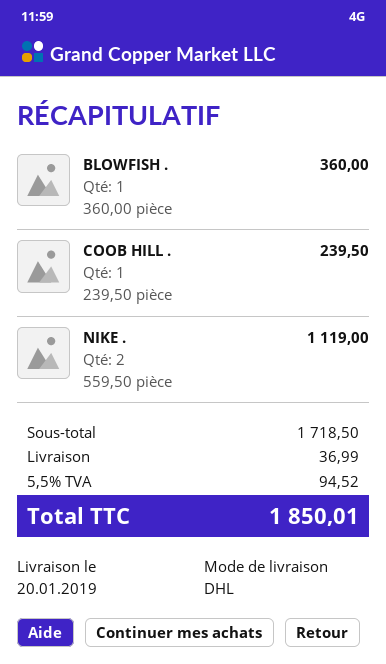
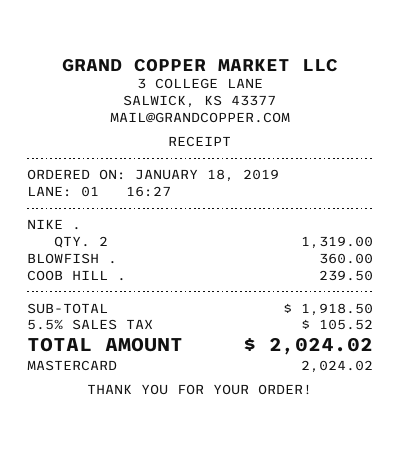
NIKE .: 2 for 1119.00 -> 2 for 1319.00
subtotal: 1718.50 -> 1918.50
shipping: 36.99 -> none
tax: 5.5% = 94.52 -> 5.5% = 105.52
total: 1850.01 -> 2024.02

